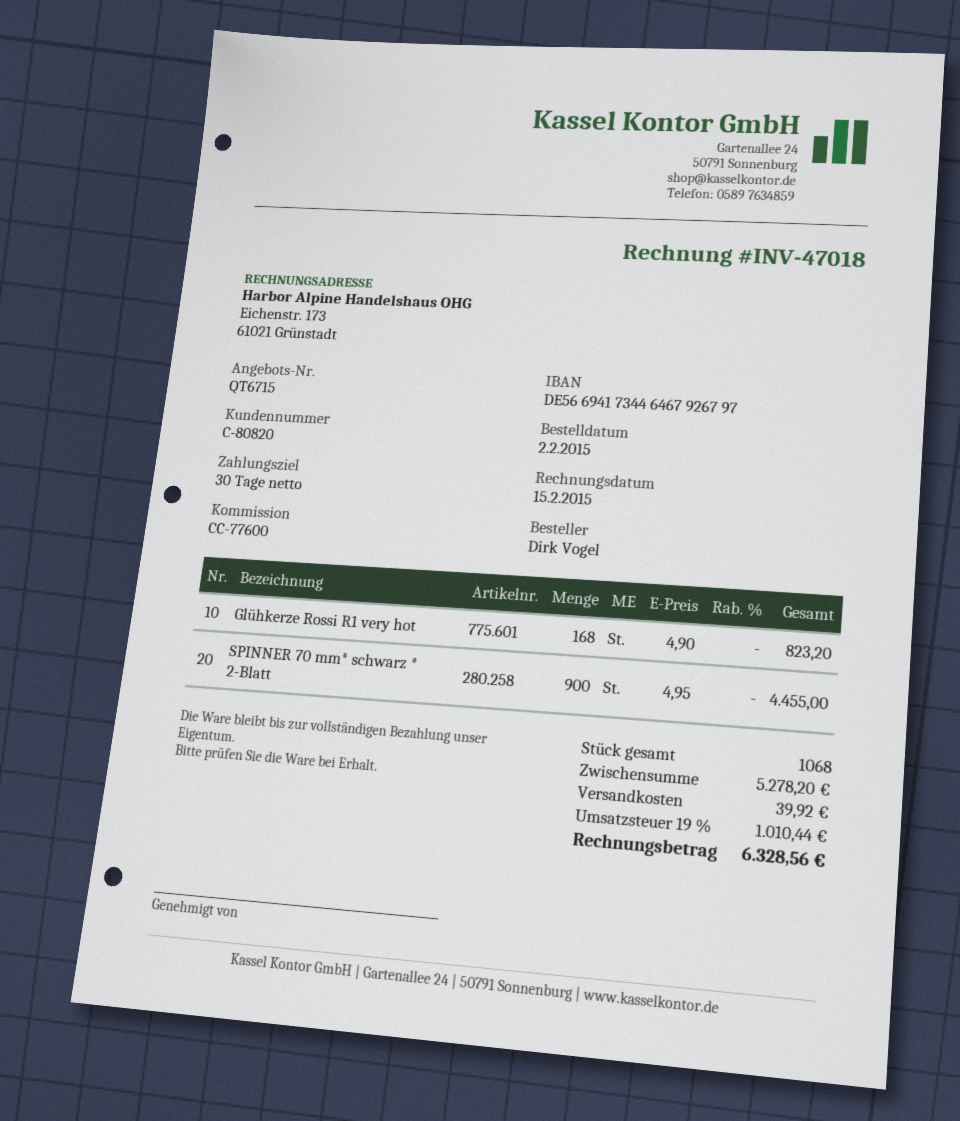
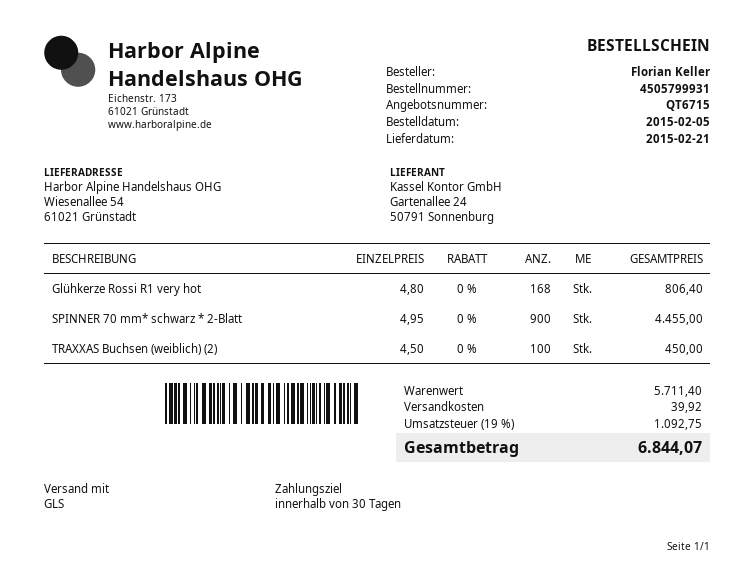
order date: 2015-02-02 -> 2015-02-05
ordered by: Dirk Vogel -> Florian Keller
Glühkerze Rossi R1 very hot: 168 x 4.90 = 823.20 -> 168 x 4.80 = 806.40
TRAXXAS Buchsen (weiblich) (2): none -> 100 x 4.50 = 450.00
subtotal: 5278.20 -> 5711.40
tax: 19% = 1010.44 -> 19% = 1092.75
total: 6328.56 -> 6844.07

